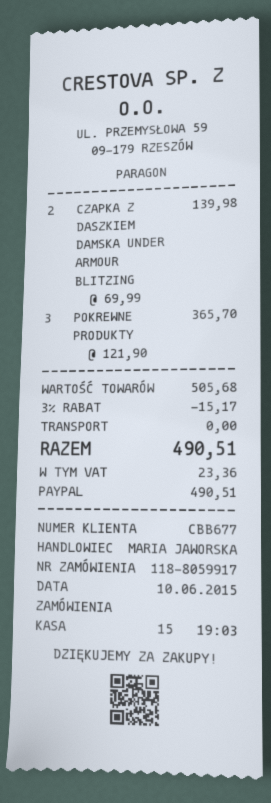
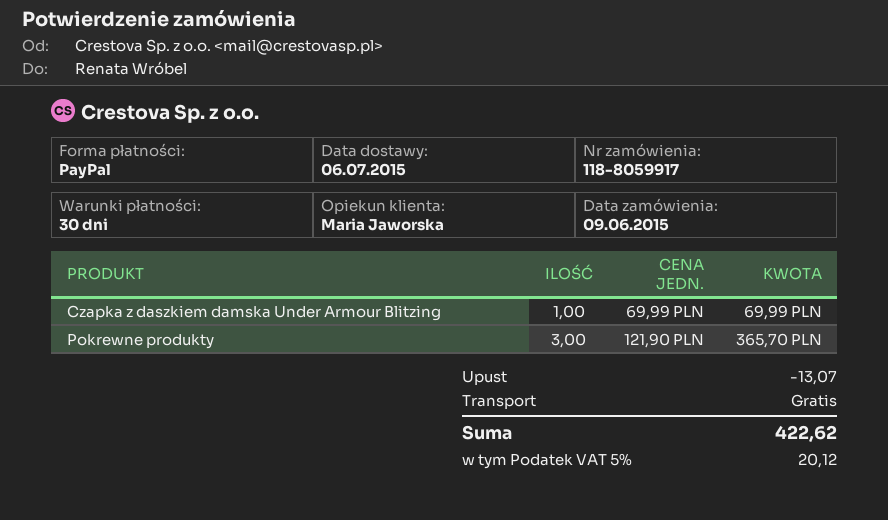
order date: 2015-06-10 -> 2015-06-09
CZAPKA Z DASZKIEM DAMSKA UNDER ARMOUR BLITZING: 2 x 69.99 = 139.98 -> 1 x 69.99 = 69.99
discount: 15.17 -> 13.07
tax: 23.36 -> 20.12
total: 490.51 -> 422.62

